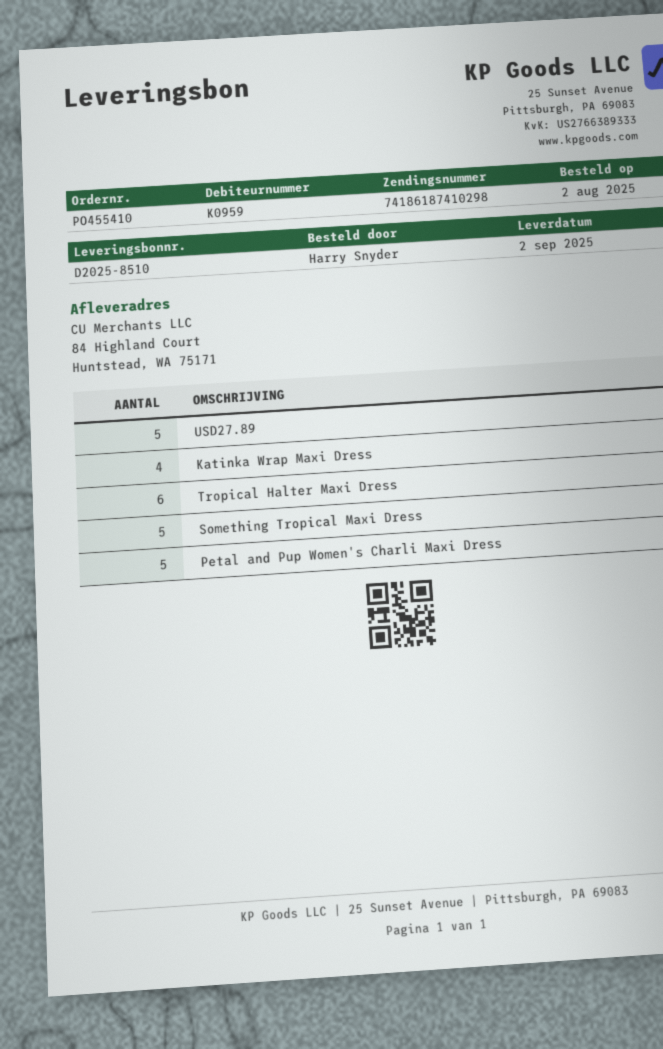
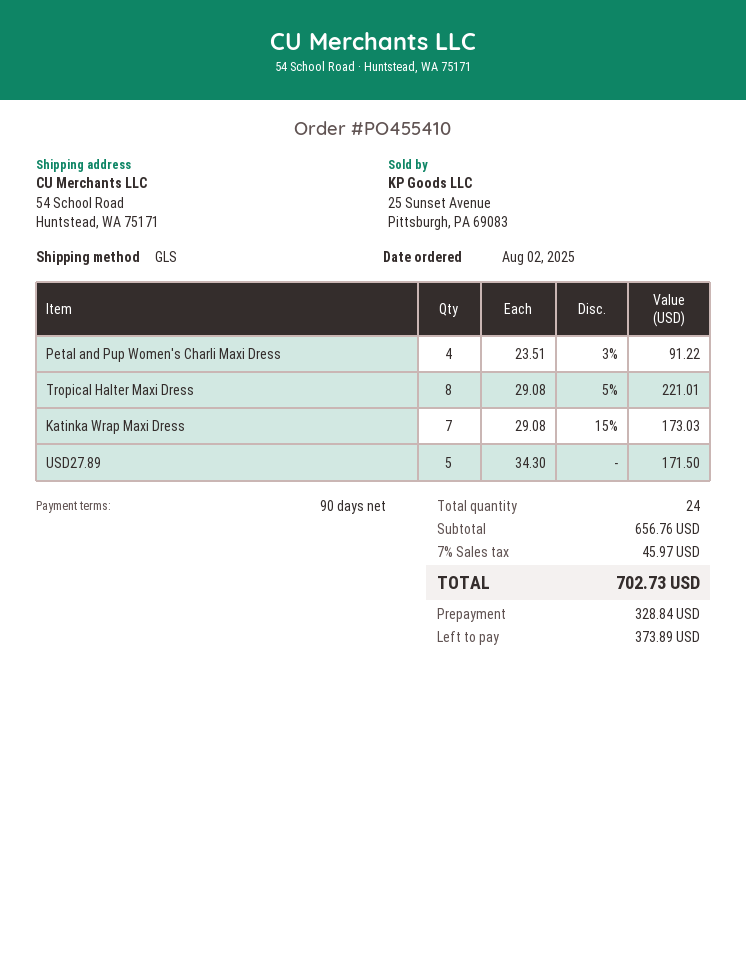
ship to: 84 Highland Court, Huntstead, WA 75171 -> 54 School Road, Huntstead, WA 75171
Katinka Wrap Maxi Dress: 4 -> 7
Tropical Halter Maxi Dress: 6 -> 8
Something Tropical Maxi Dress: 5 -> none
Petal and Pup Women's Charli Maxi Dress: 5 -> 4

